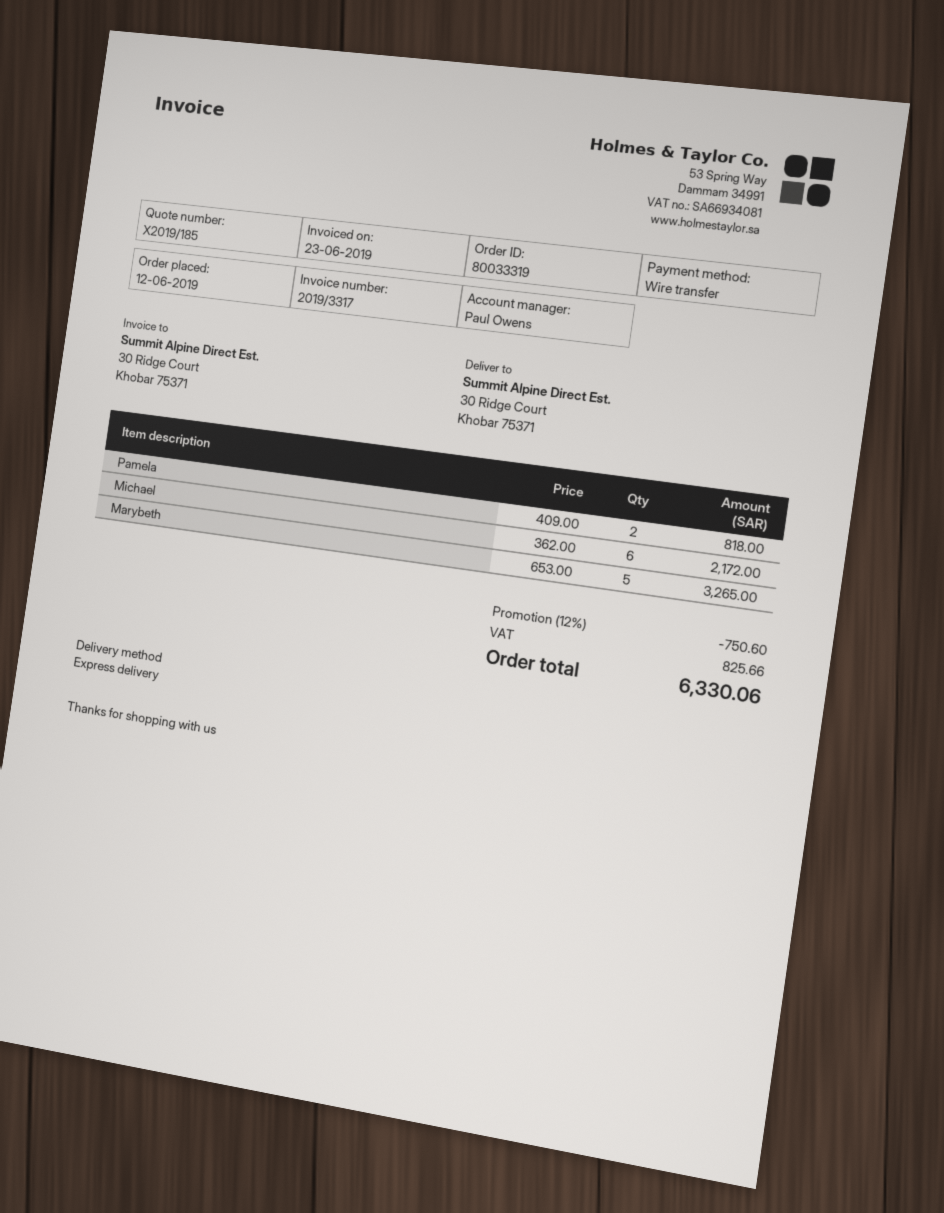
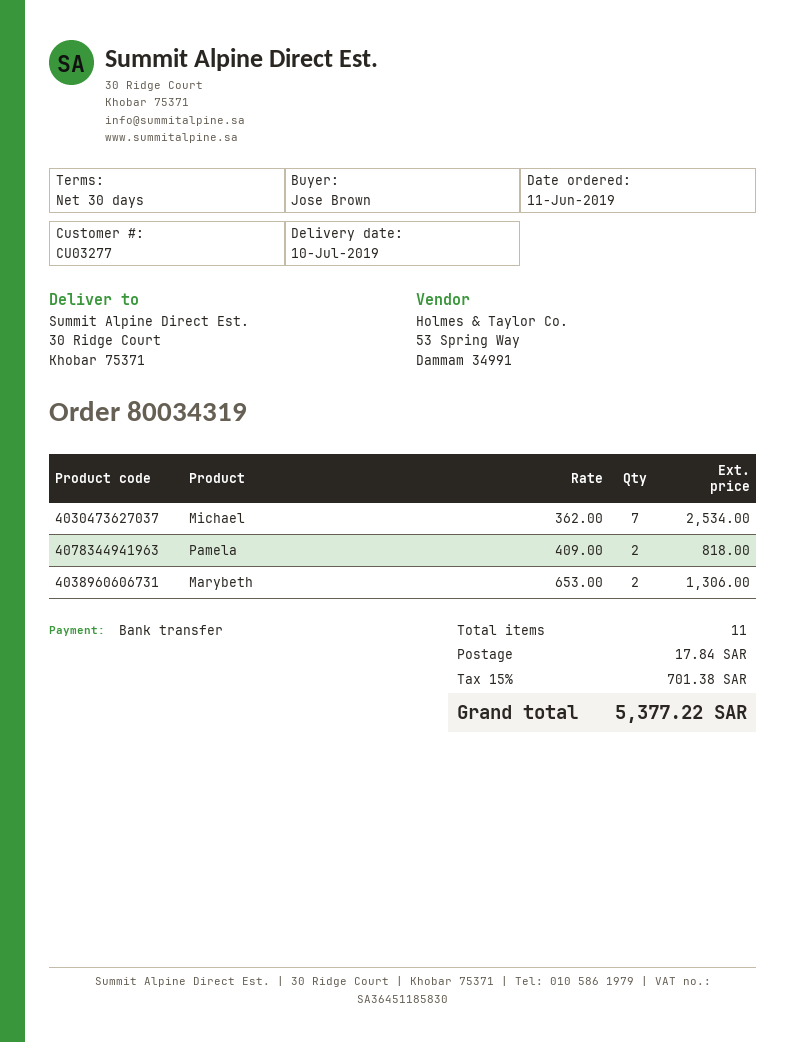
order number: 80033319 -> 80034319
order date: 2019-06-12 -> 2019-06-11
Michael: 6 x 362.00 = 2172.00 -> 7 x 362.00 = 2534.00
Marybeth: 5 x 653.00 = 3265.00 -> 2 x 653.00 = 1306.00
discount: 12% = 750.60 -> none
shipping: none -> 17.84
tax: 825.66 -> 701.38
total: 6330.06 -> 5377.22

